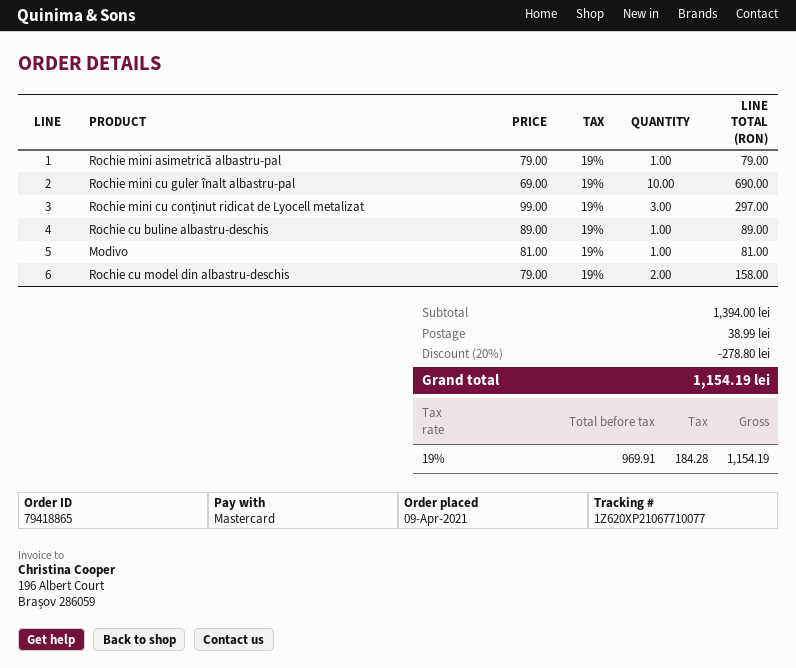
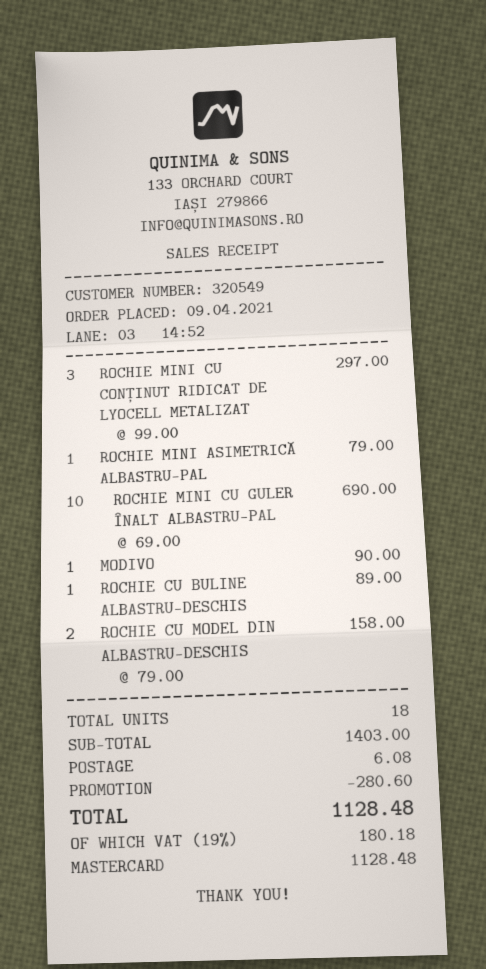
Modivo: 1 x 81.00 = 81.00 -> 1 x 90.00 = 90.00
subtotal: 1394.00 -> 1403.00
discount: 278.80 -> 280.60
shipping: 38.99 -> 6.08
tax: 19% = 184.28 -> 19% = 180.18
total: 1154.19 -> 1128.48

